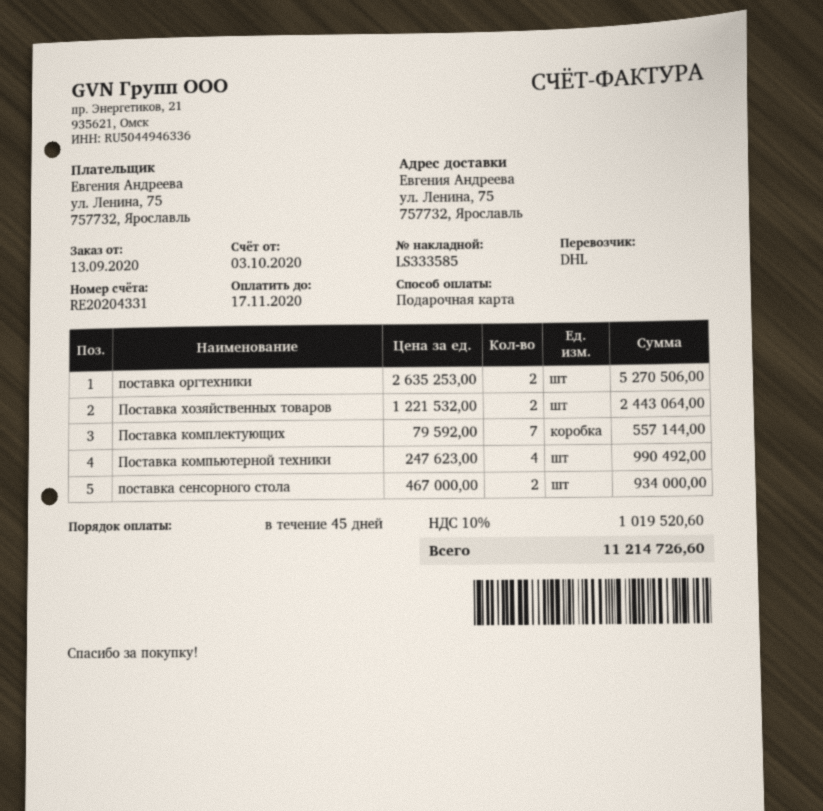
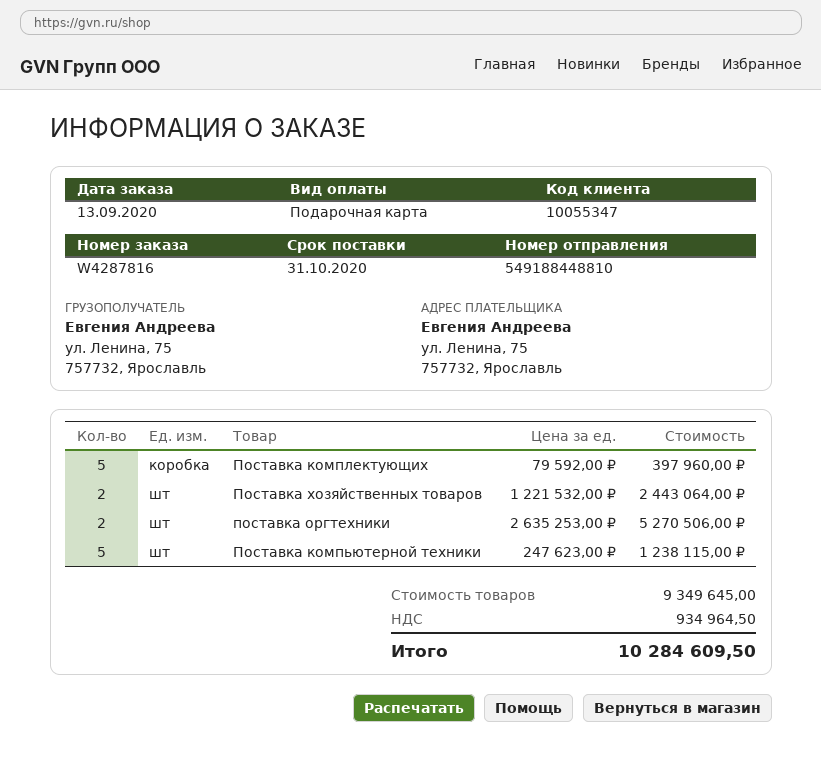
Поставка комплектующих: 7 x 79592.00 = 557144.00 -> 5 x 79592.00 = 397960.00
Поставка компьютерной техники: 4 x 247623.00 = 990492.00 -> 5 x 247623.00 = 1238115.00
поставка сенсорного стола: 2 x 467000.00 = 934000.00 -> none
tax: 1019520.60 -> 934964.50
total: 11214726.60 -> 10284609.50

